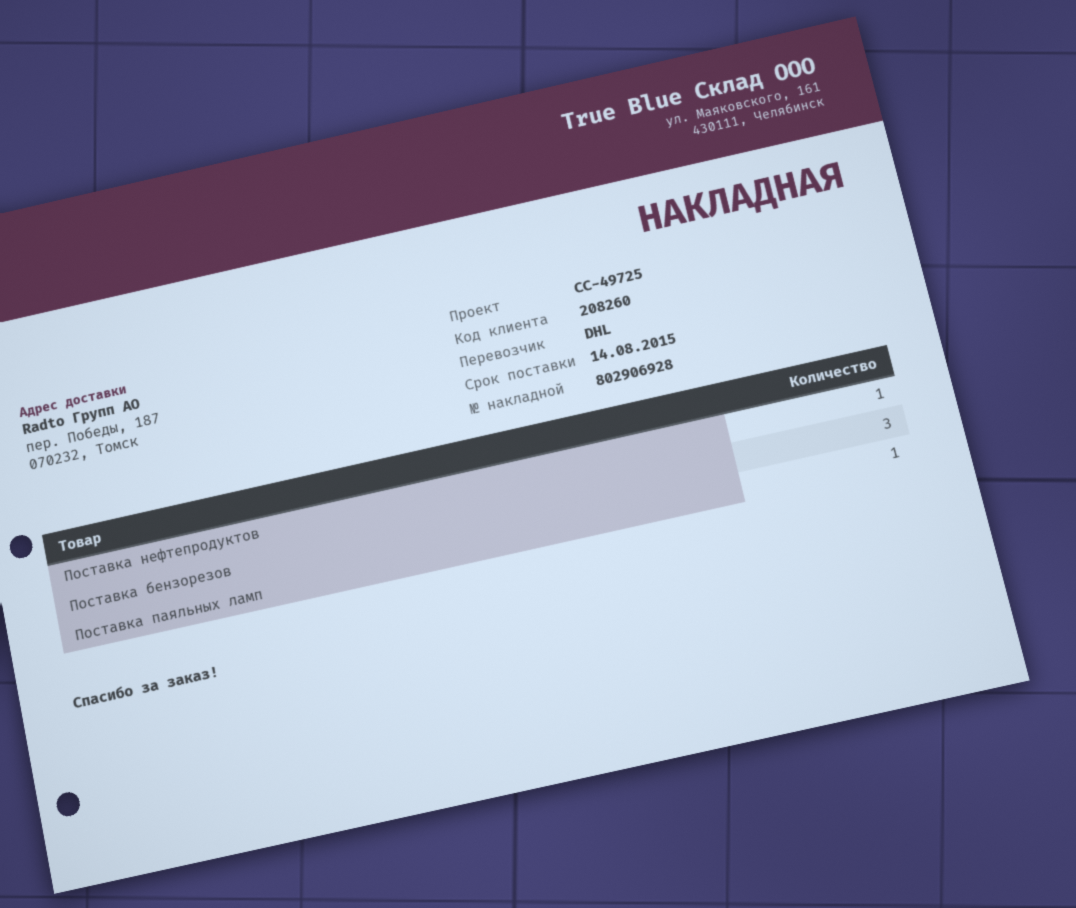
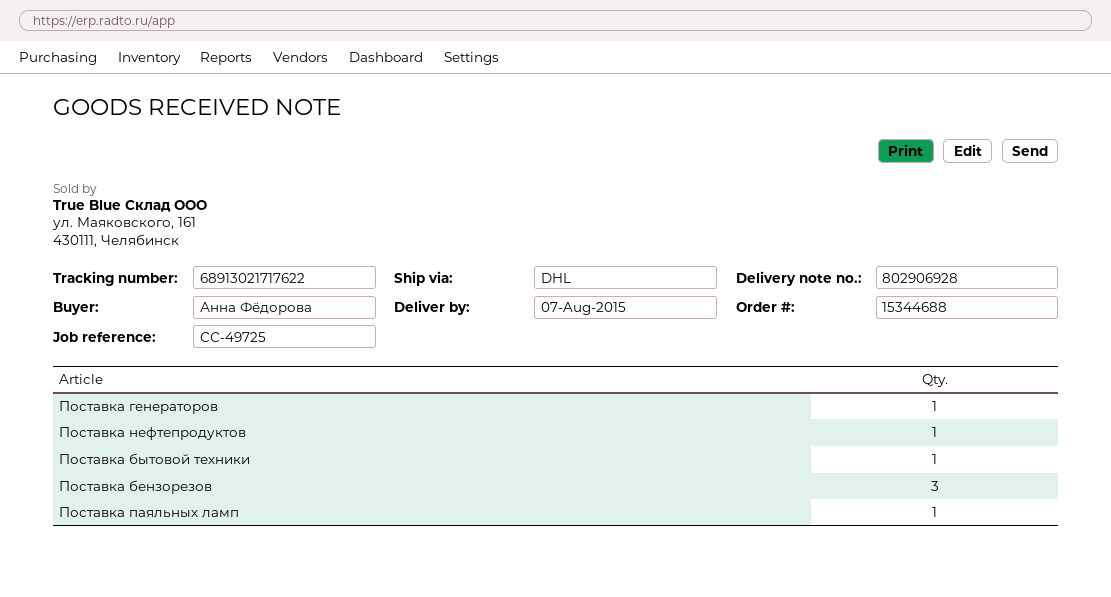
delivery date: 2015-08-14 -> 2015-08-07
Поставка генераторов: none -> 1
Поставка бытовой техники: none -> 1

